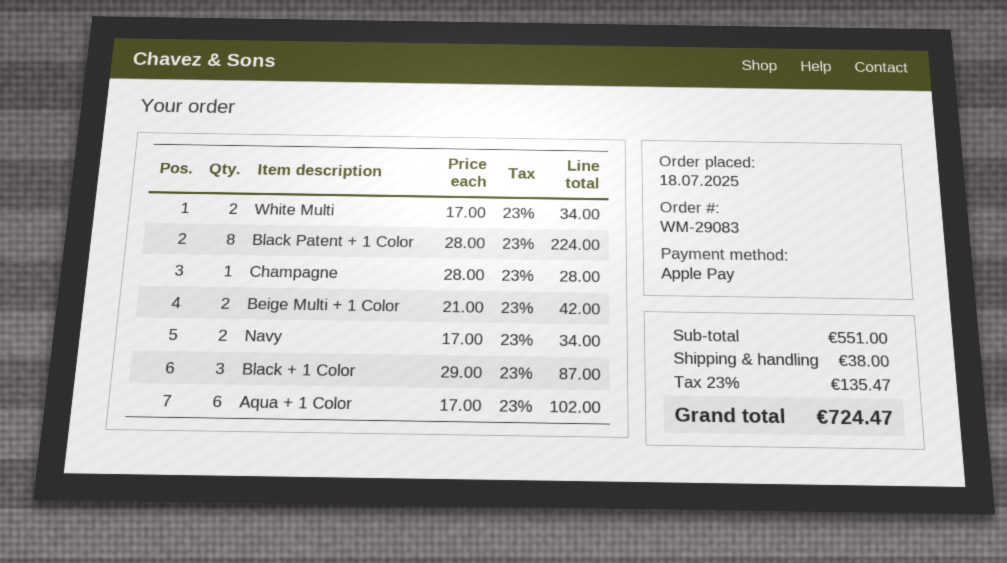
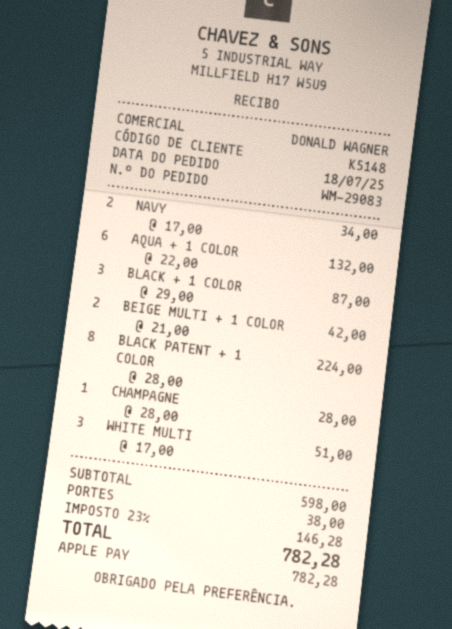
White Multi: 2 x 17.00 = 34.00 -> 3 x 17.00 = 51.00
Aqua + 1 Color: 6 x 17.00 = 102.00 -> 6 x 22.00 = 132.00
subtotal: 551.00 -> 598.00
tax: 23% = 135.47 -> 23% = 146.28
total: 724.47 -> 782.28

